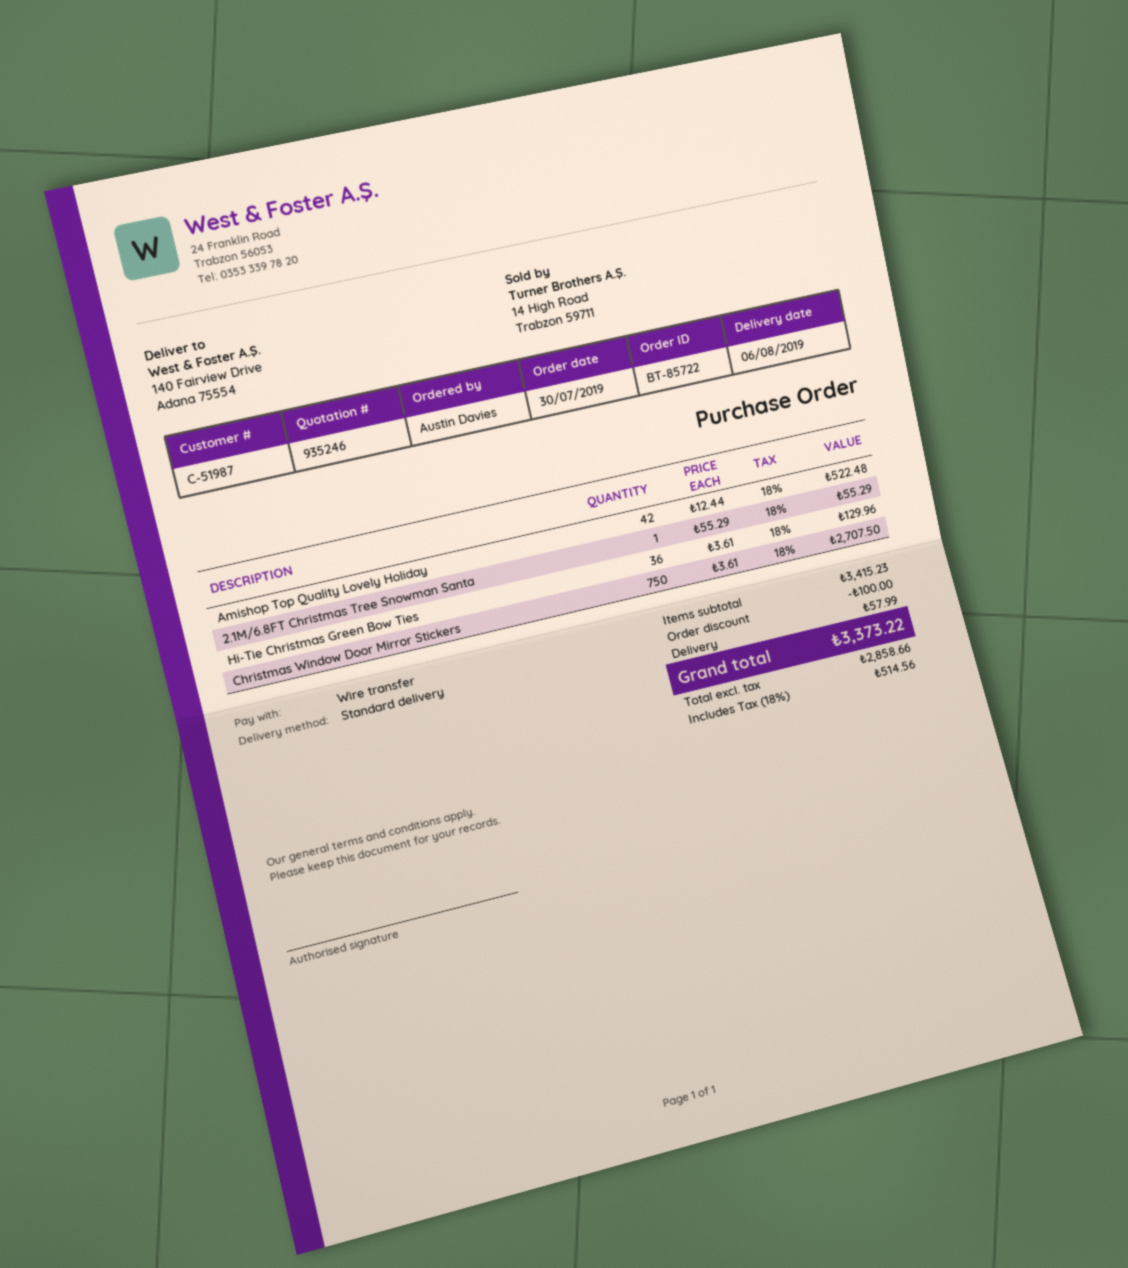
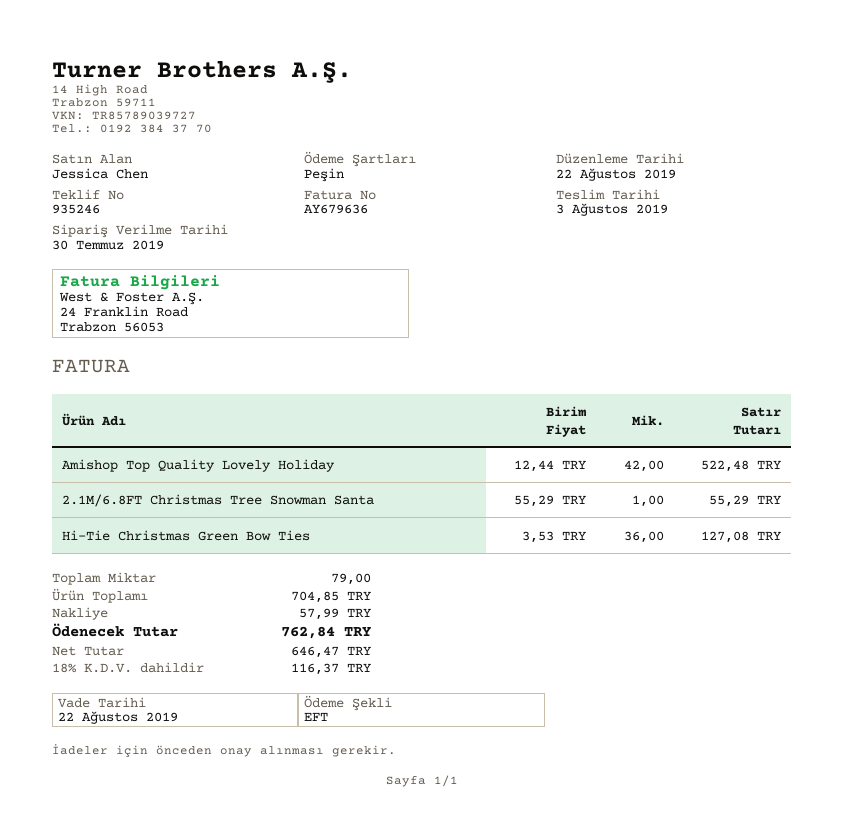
delivery date: 2019-08-06 -> 2019-08-03
ordered by: Austin Davies -> Jessica Chen
Hi-Tie Christmas Green Bow Ties: 36 x 3.61 = 129.96 -> 36 x 3.53 = 127.08
Christmas Window Door Mirror Stickers: 750 x 3.61 = 2707.50 -> none
subtotal: 3415.23 -> 704.85
discount: 100.00 -> none
net: 2858.66 -> 646.47
tax: 18% = 514.56 -> 18% = 116.37
total: 3373.22 -> 762.84

